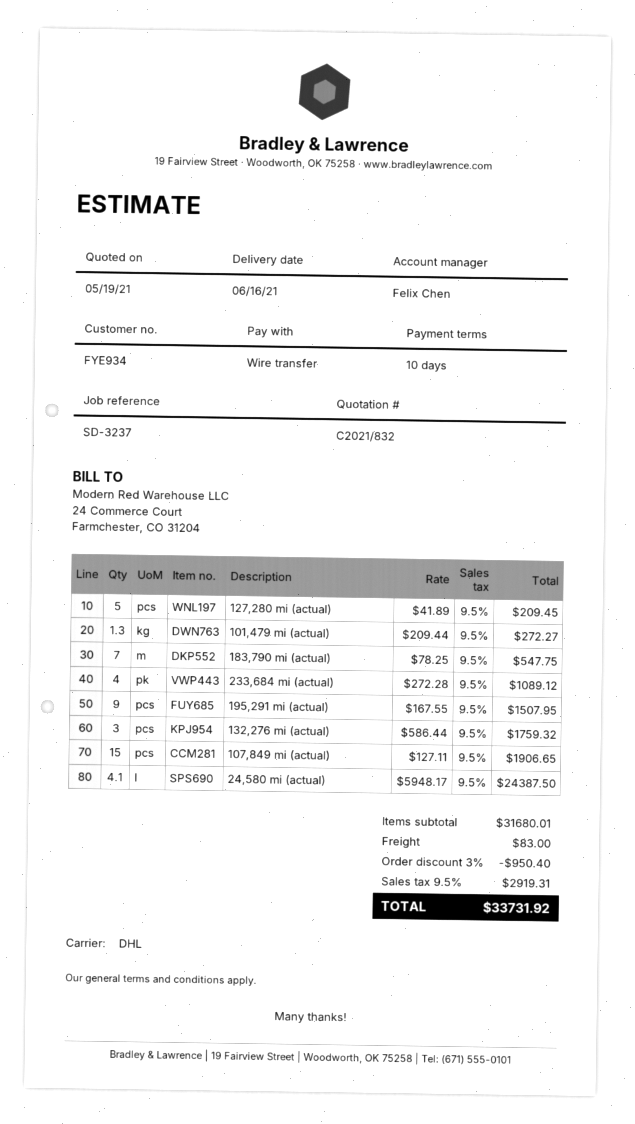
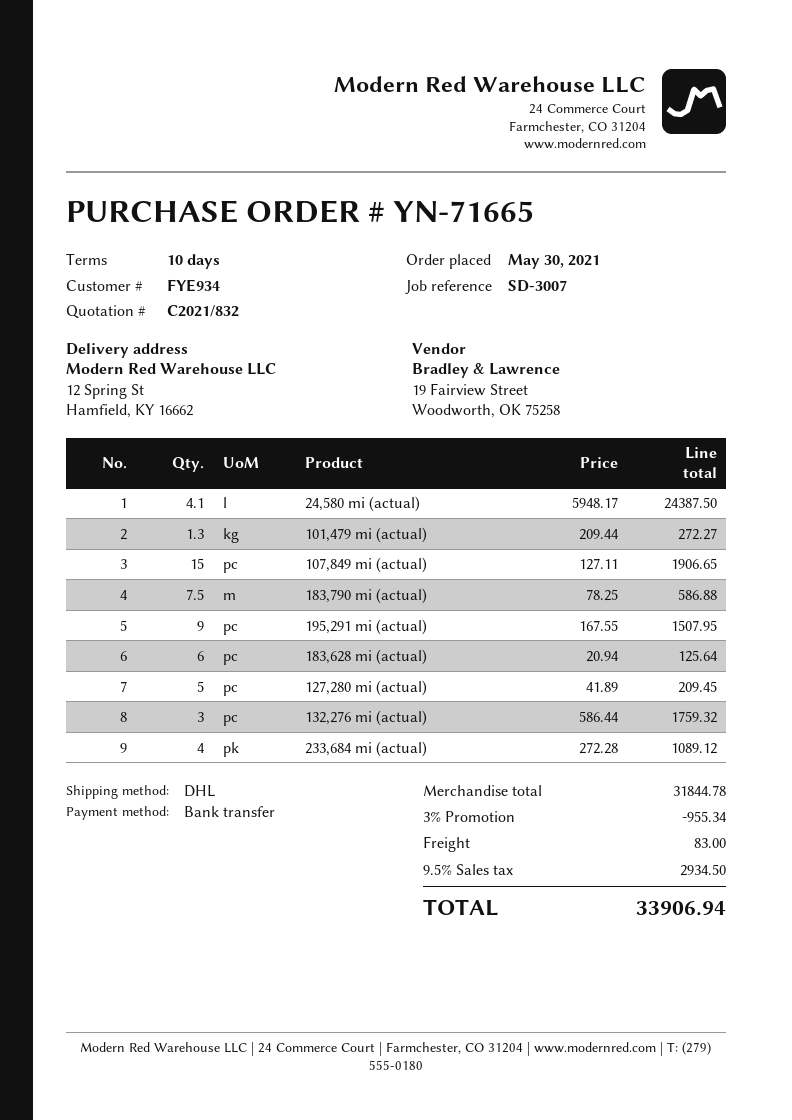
reference: SD-3237 -> SD-3007
183,790 mi (actual): 7 x 78.25 = 547.75 -> 7.5 x 78.25 = 586.88
183,628 mi (actual): none -> 6 x 20.94 = 125.64
subtotal: 31680.01 -> 31844.78
discount: 3% = 950.40 -> 3% = 955.34
tax: 9.5% = 2919.31 -> 9.5% = 2934.50
total: 33731.92 -> 33906.94

